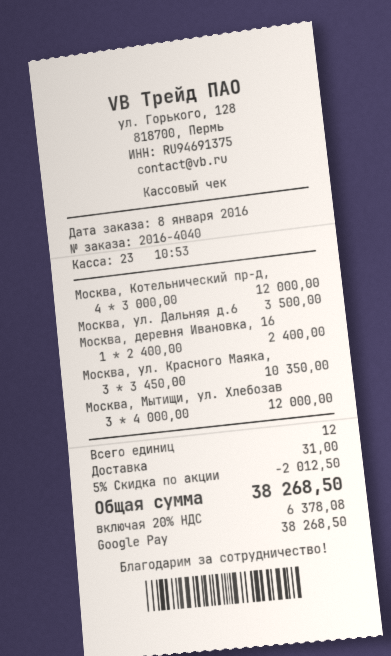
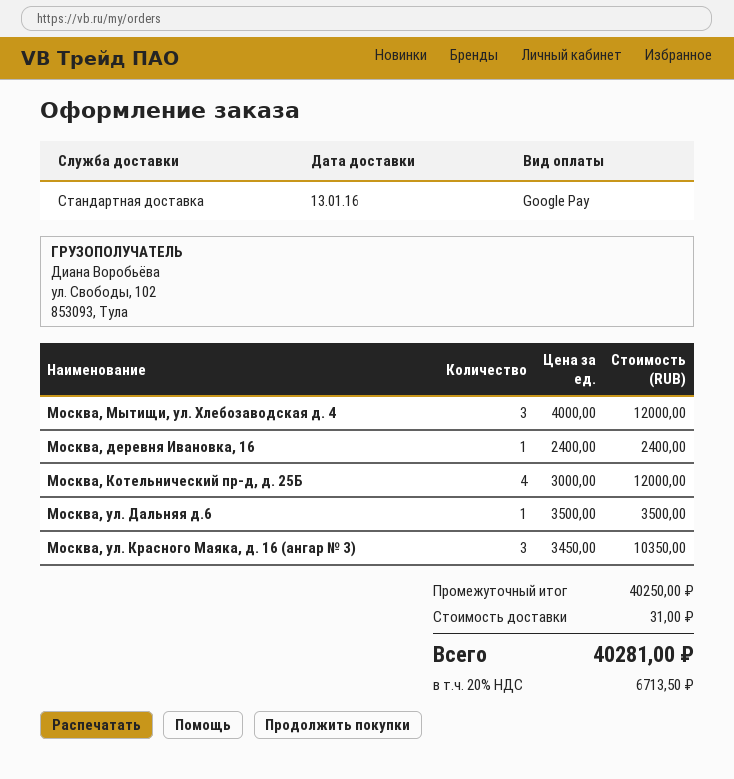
discount: 5% = 2012.50 -> none
tax: 20% = 6378.08 -> 20% = 6713.50
total: 38268.50 -> 40281.00

